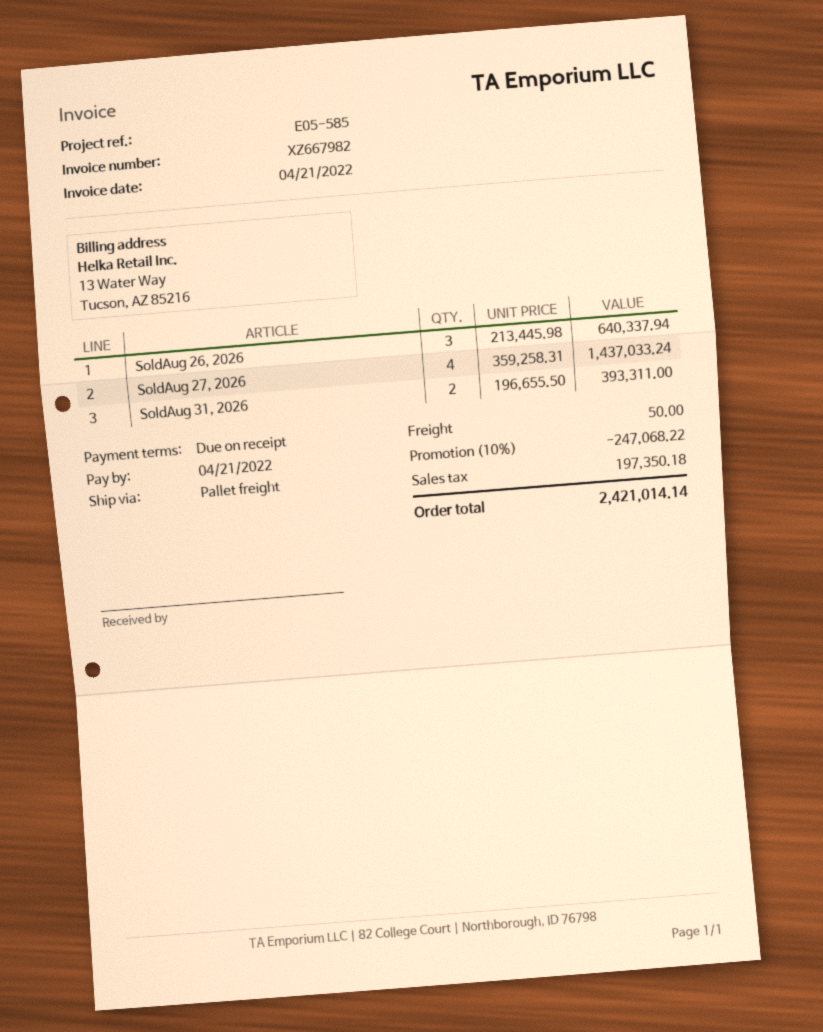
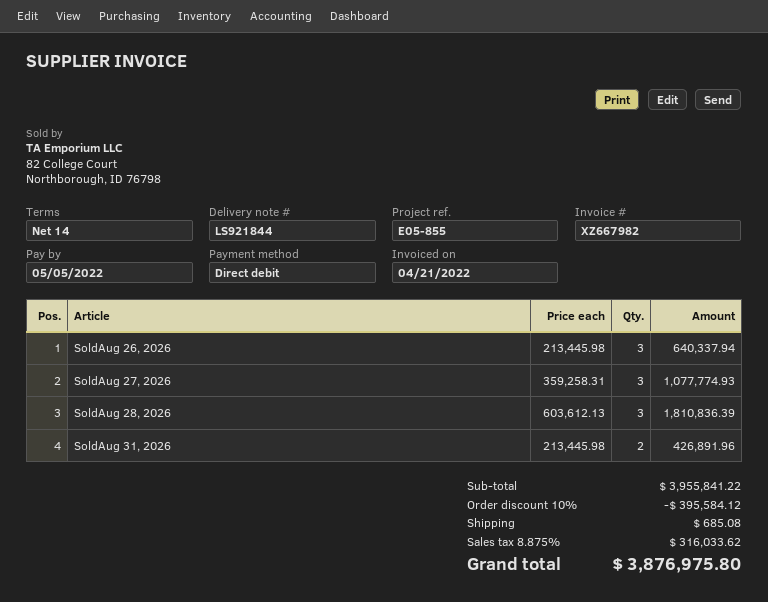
payment terms: on receipt -> 14 days
due date: 2022-04-21 -> 2022-05-05
reference: E05-585 -> E05-855
SoldAug 27, 2026: 4 x 359258.31 = 1437033.24 -> 3 x 359258.31 = 1077774.93
SoldAug 31, 2026: 2 x 196655.50 = 393311.00 -> 2 x 213445.98 = 426891.96
SoldAug 28, 2026: none -> 3 x 603612.13 = 1810836.39
discount: 10% = 247068.22 -> 10% = 395584.12
shipping: 50.00 -> 685.08
tax: 197350.18 -> 316033.62
total: 2421014.14 -> 3876975.80

